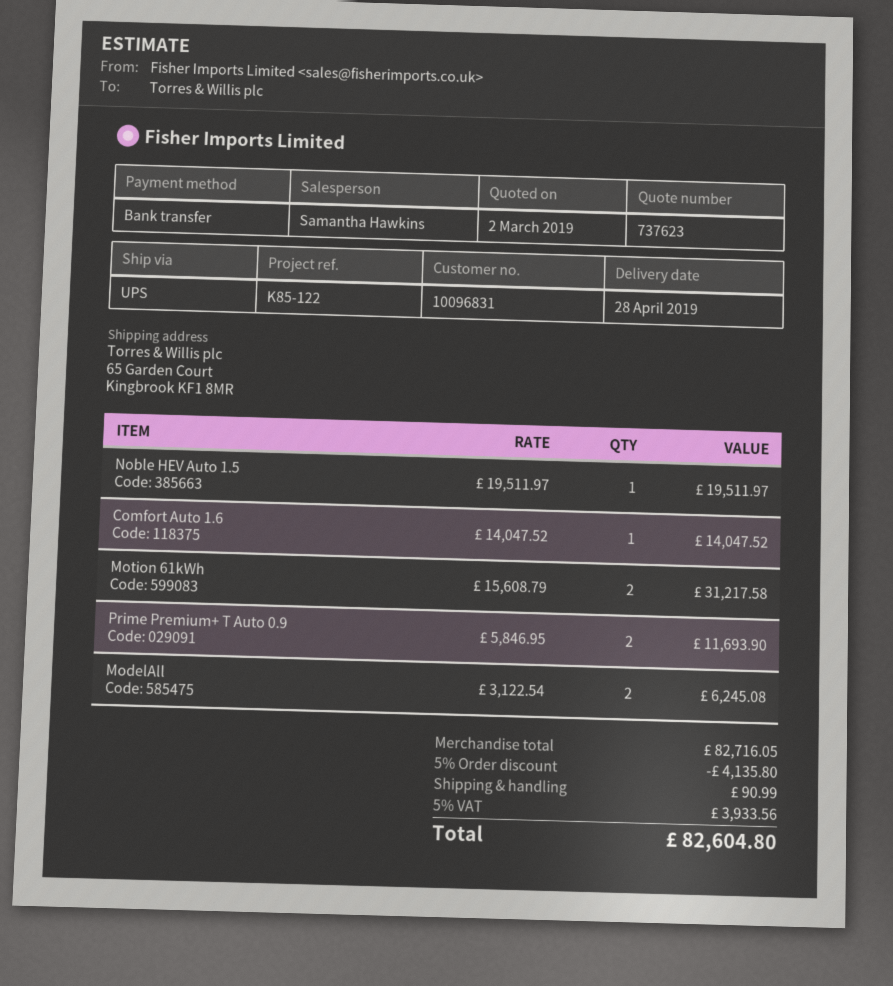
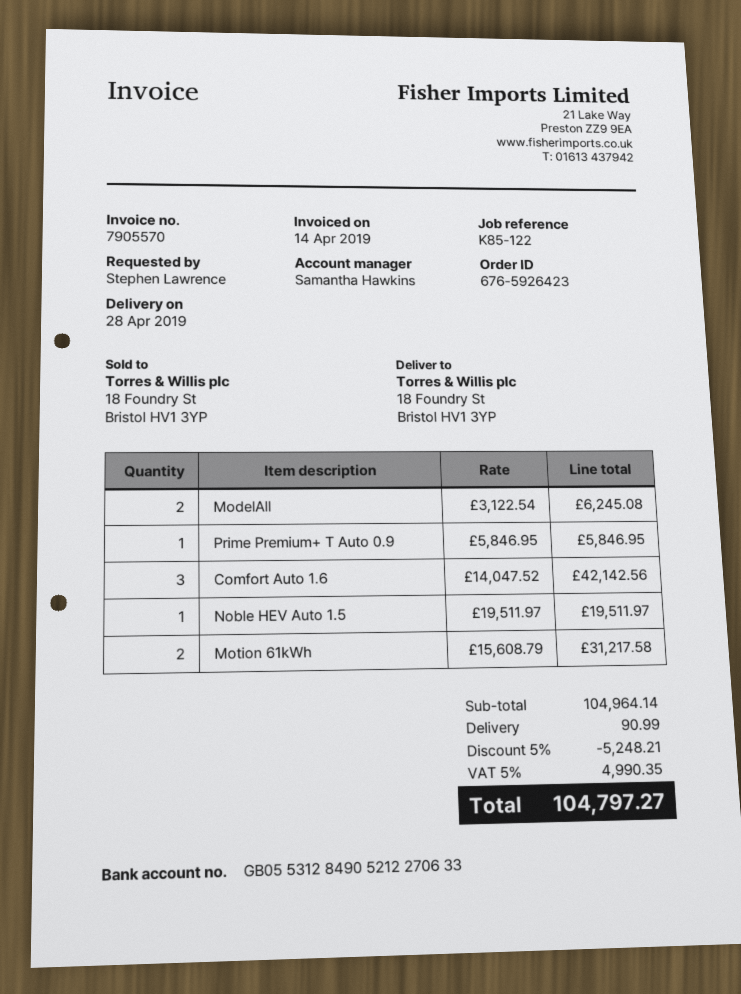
ship to: 65 Garden Court, Kingbrook KF1 8MR -> 18 Foundry St, Bristol HV1 3YP
Comfort Auto 1.6: 1 x 14047.52 = 14047.52 -> 3 x 14047.52 = 42142.56
Prime Premium+ T Auto 0.9: 2 x 5846.95 = 11693.90 -> 1 x 5846.95 = 5846.95
subtotal: 82716.05 -> 104964.14
discount: 5% = 4135.80 -> 5% = 5248.21
tax: 5% = 3933.56 -> 5% = 4990.35
total: 82604.80 -> 104797.27

